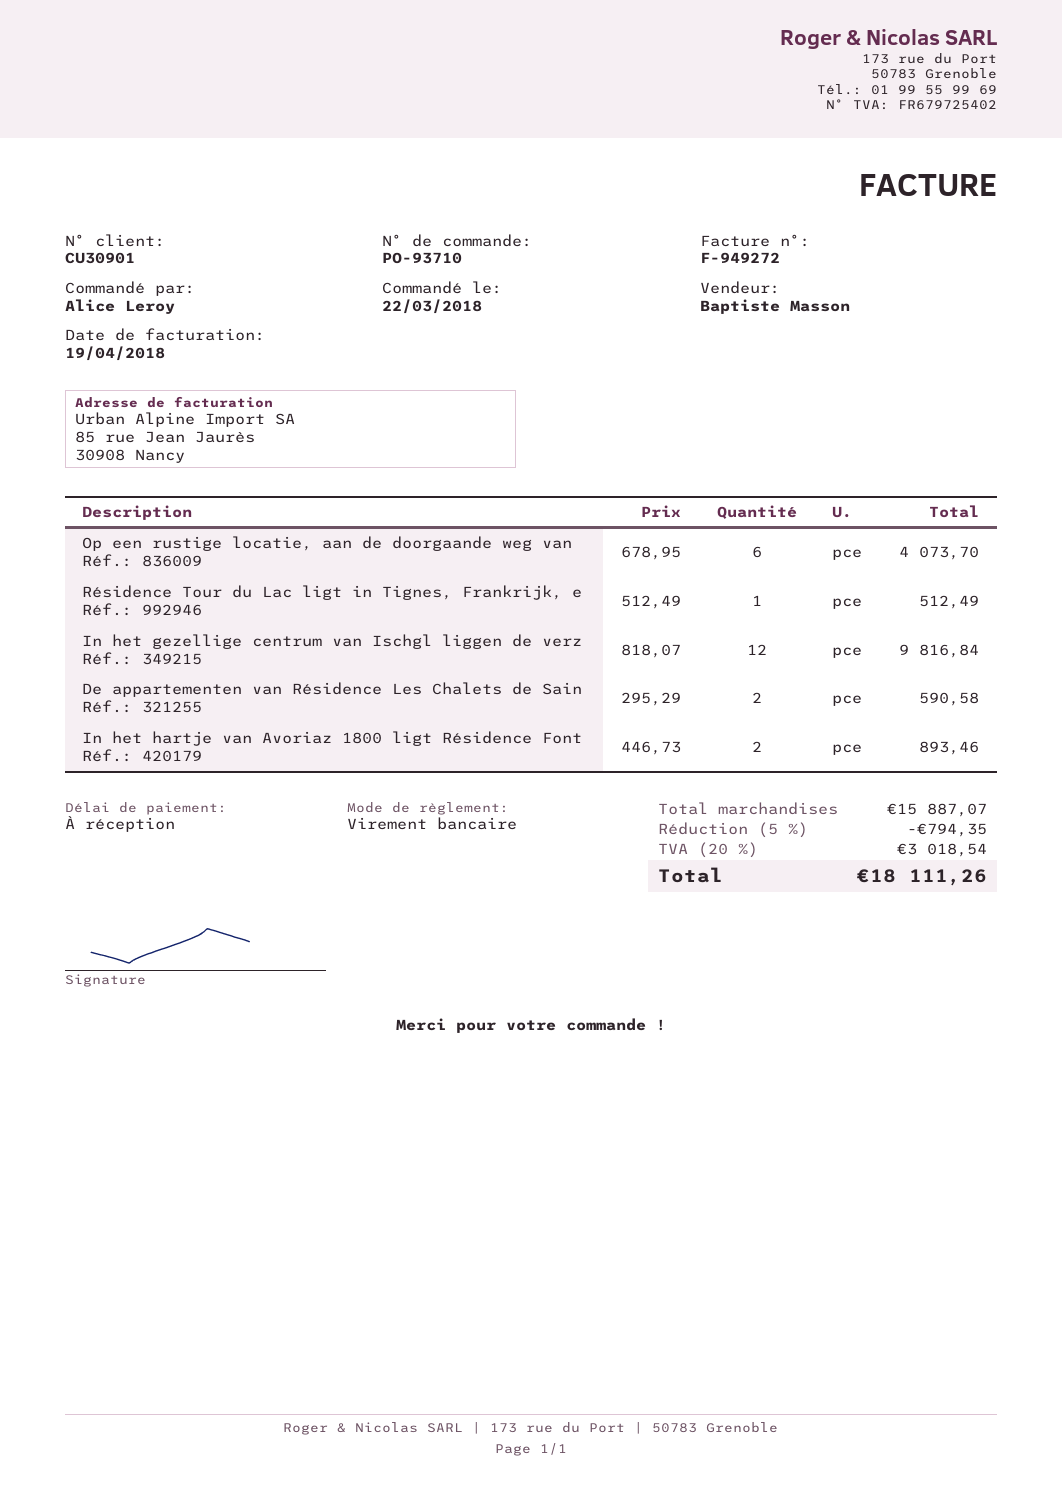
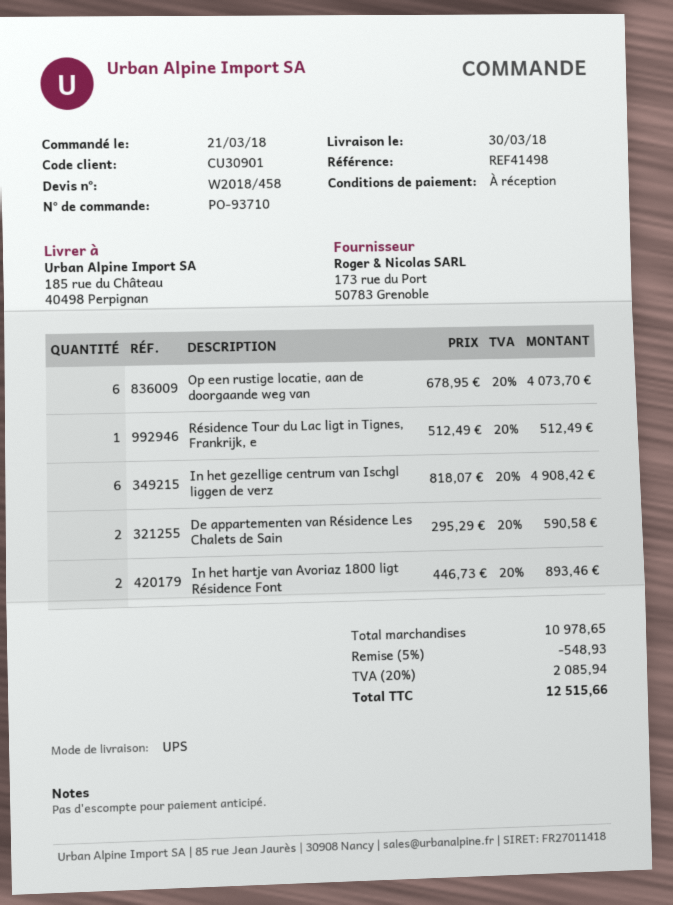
order date: 2018-03-22 -> 2018-03-21
In het gezellige centrum van Ischgl liggen de verz: 12 x 818.07 = 9816.84 -> 6 x 818.07 = 4908.42
subtotal: 15887.07 -> 10978.65
discount: 5% = 794.35 -> 5% = 548.93
tax: 20% = 3018.54 -> 20% = 2085.94
total: 18111.26 -> 12515.66

